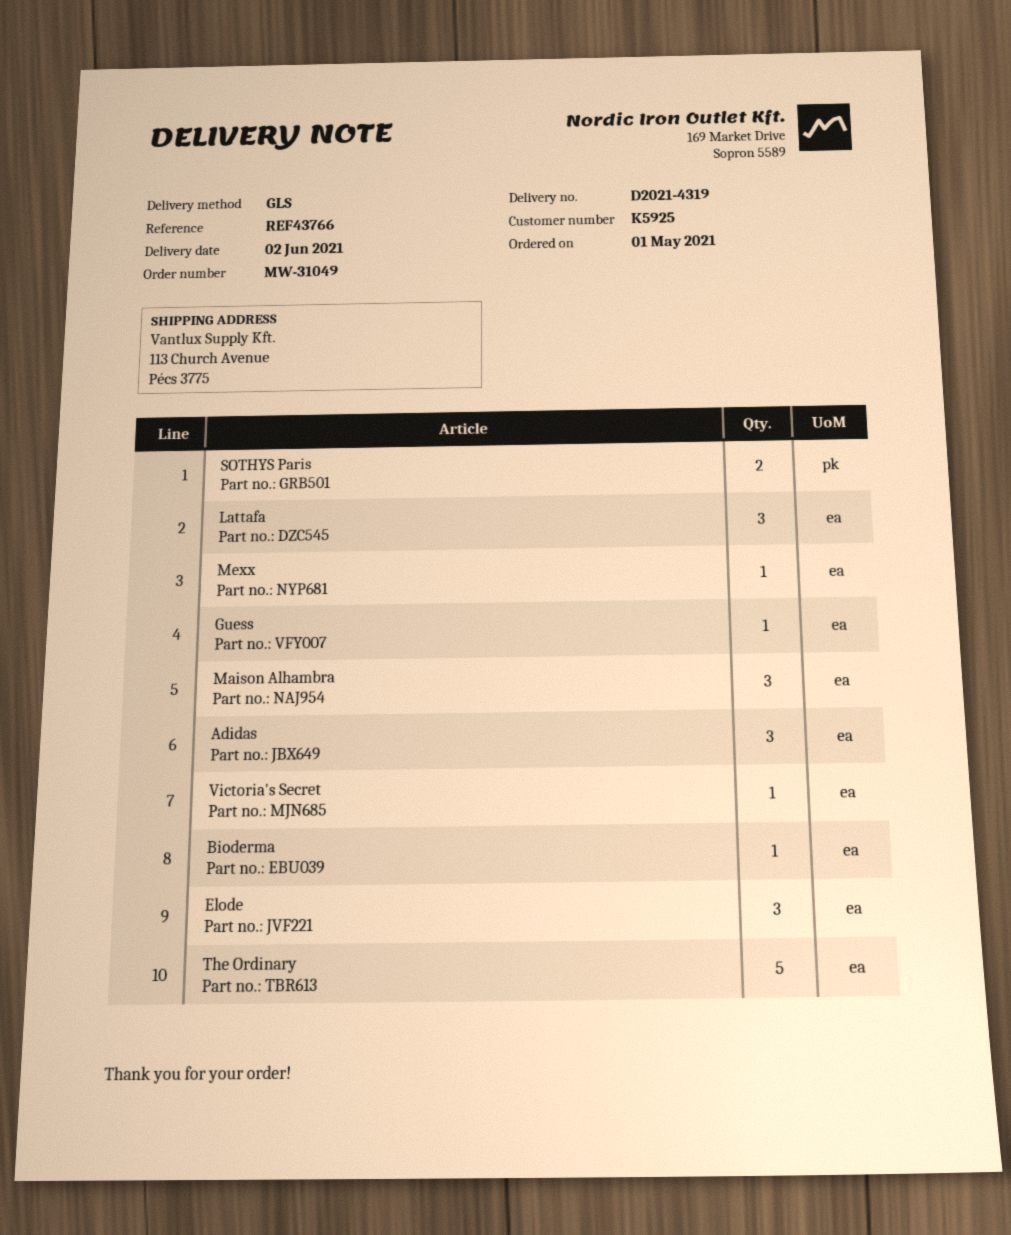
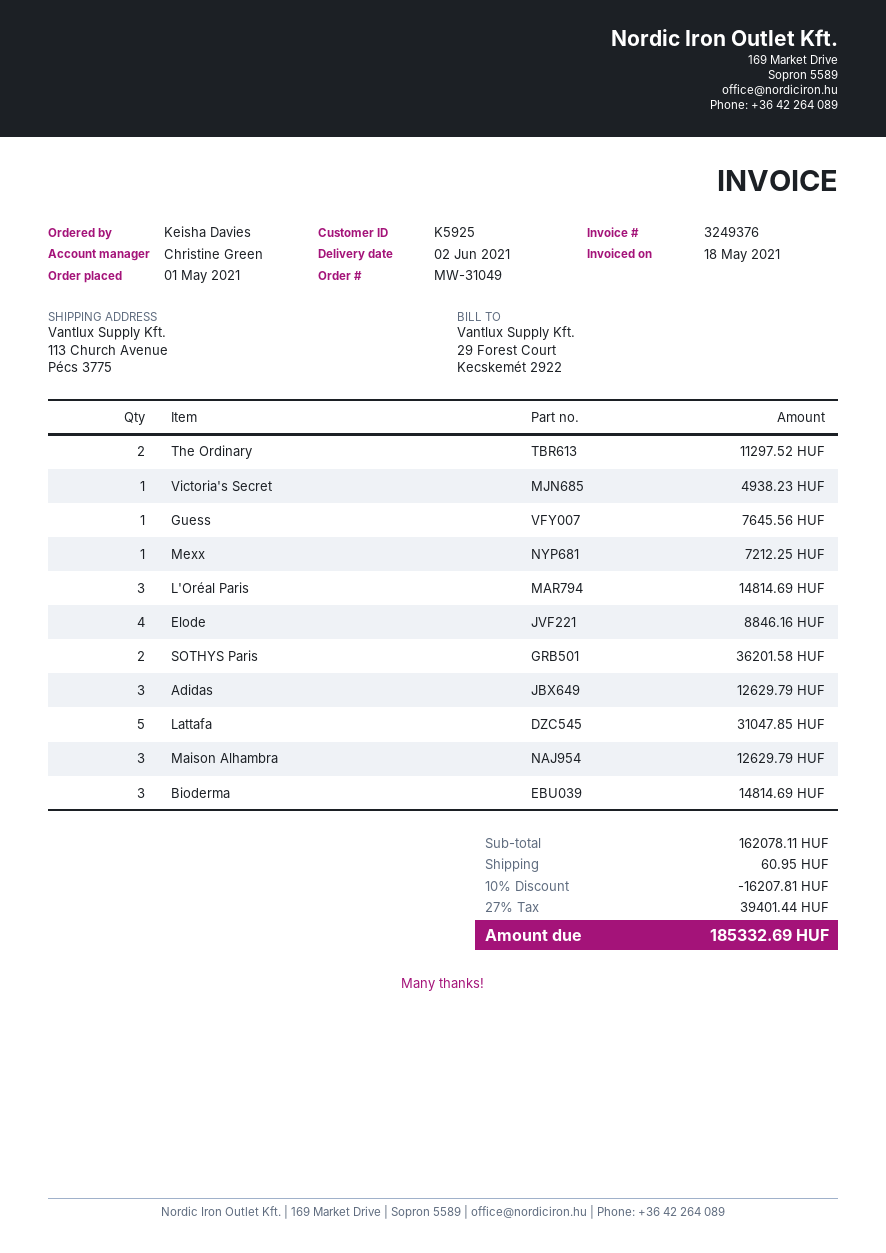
Lattafa: 3 -> 5
Bioderma: 1 -> 3
Elode: 3 -> 4
The Ordinary: 5 -> 2
L'Oréal Paris: none -> 3

